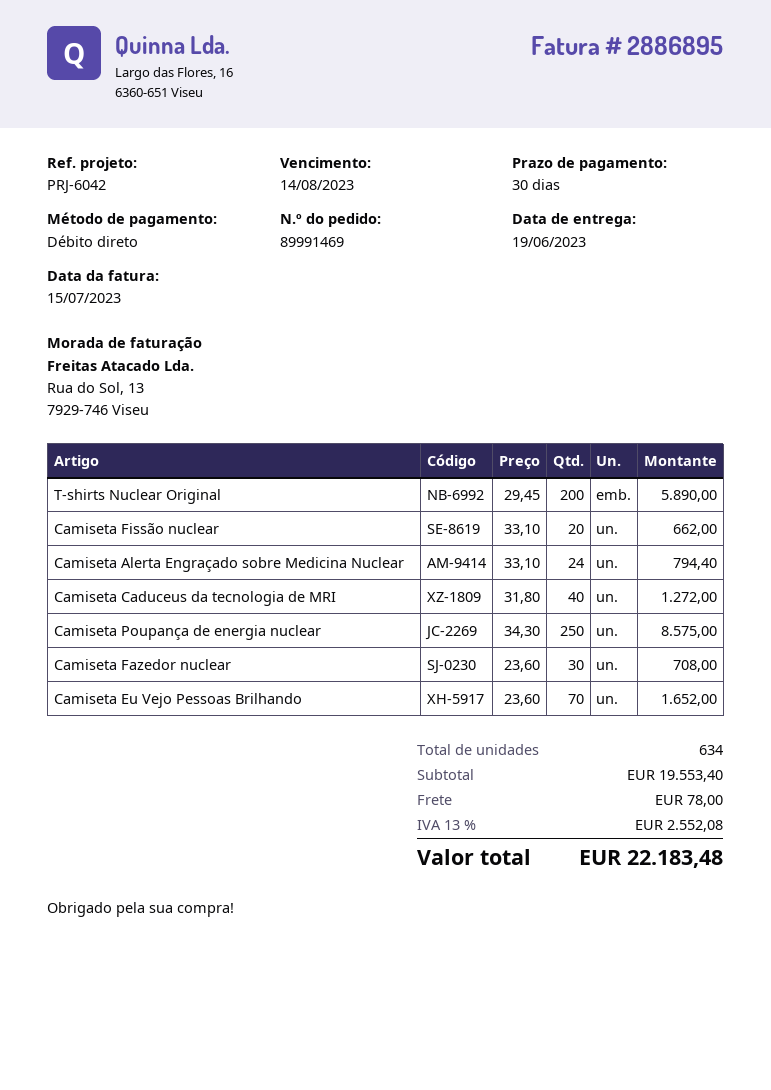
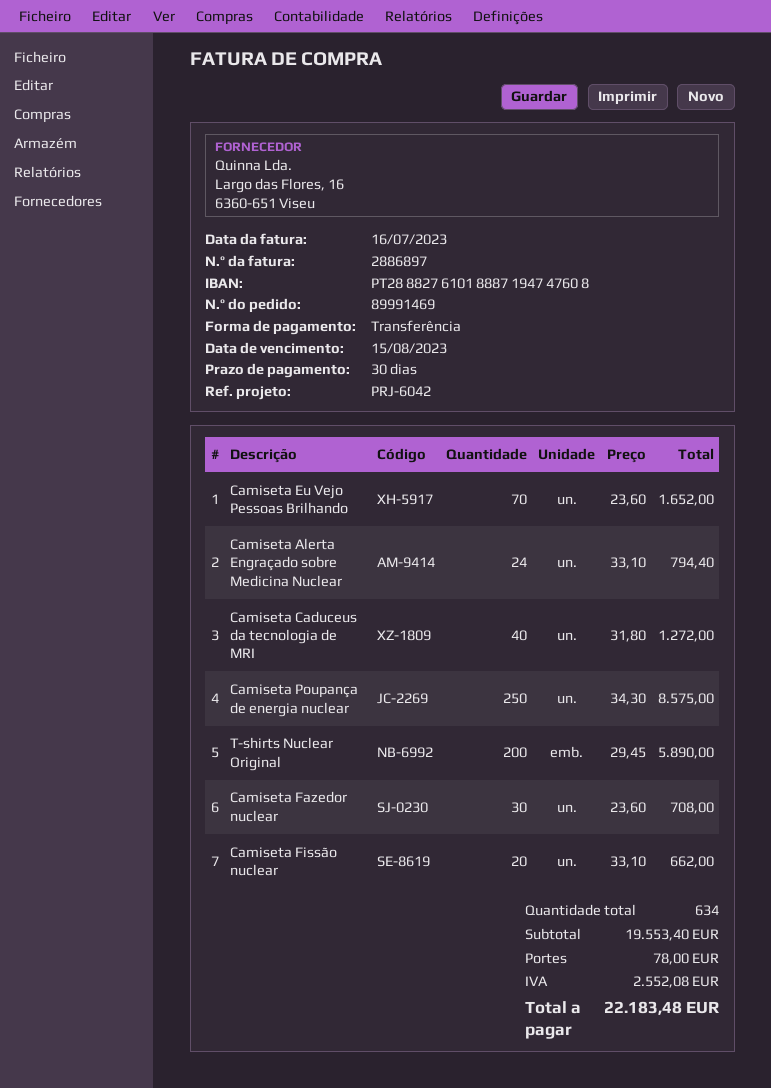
invoice number: 2886895 -> 2886897
invoice date: 2023-07-15 -> 2023-07-16
due date: 2023-08-14 -> 2023-08-15
payment method: direct debit -> bank transfer

